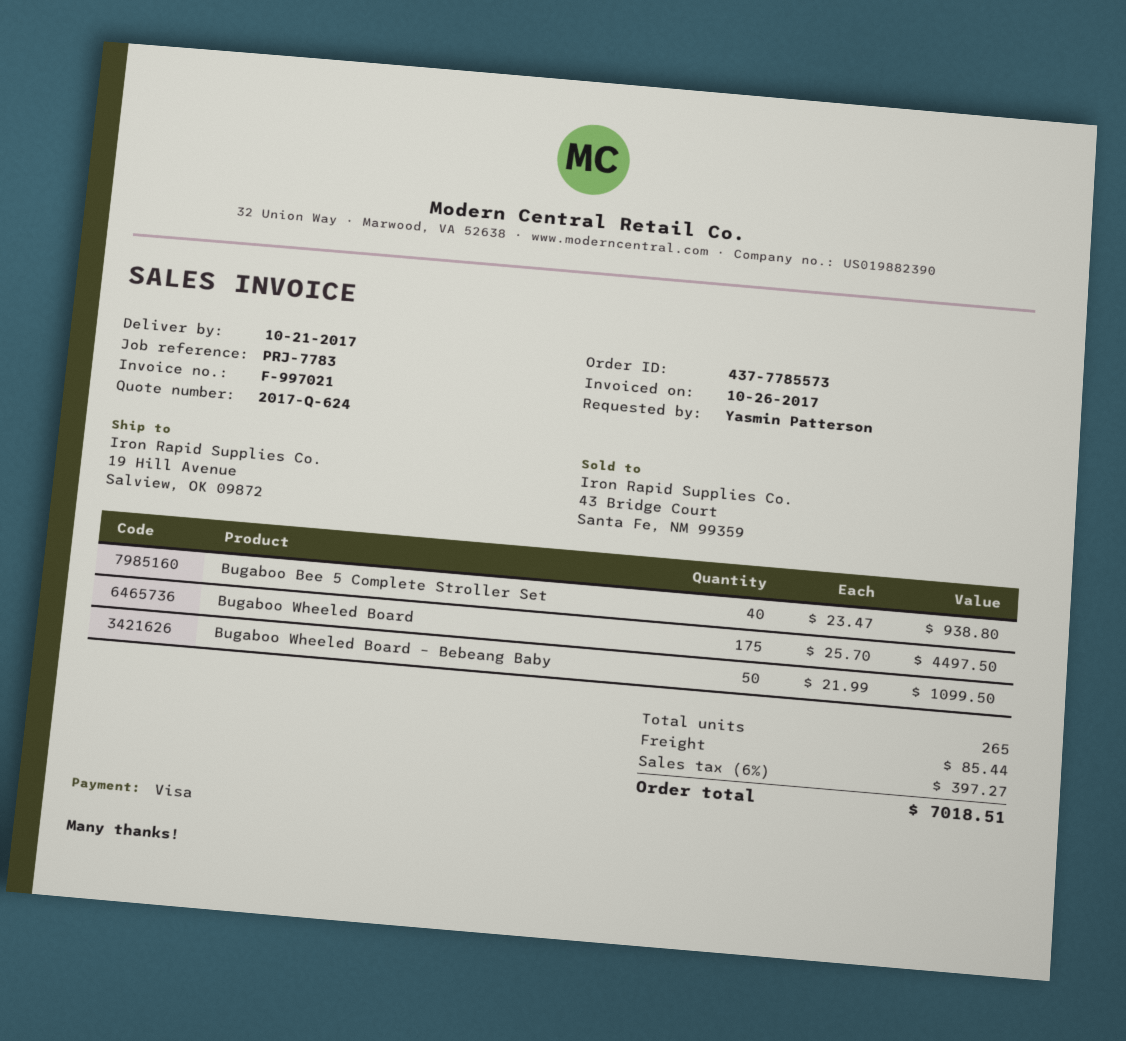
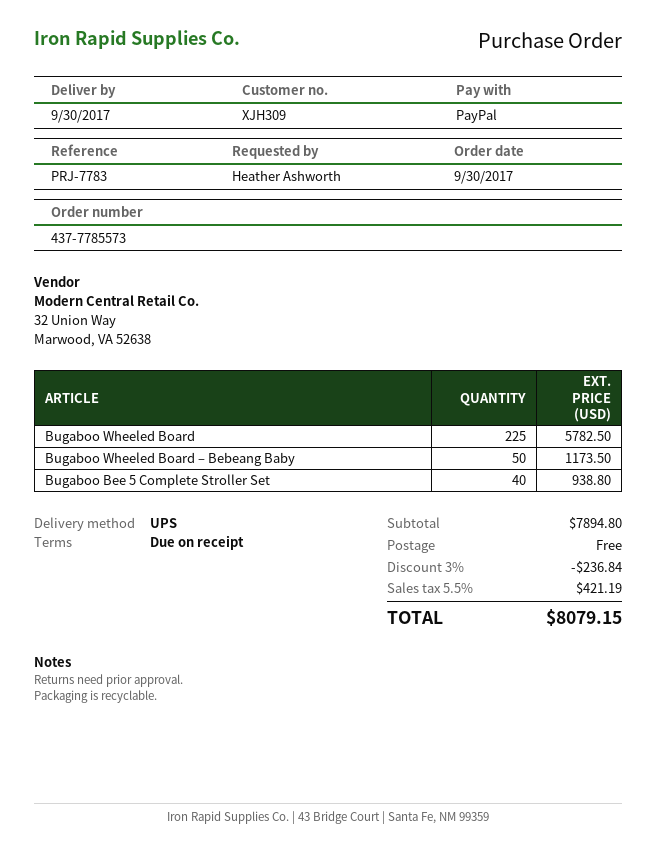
delivery date: 2017-10-21 -> 2017-09-30
ordered by: Yasmin Patterson -> Heather Ashworth
payment method: Visa -> PayPal
Bugaboo Wheeled Board: 175 for 4497.50 -> 225 for 5782.50
Bugaboo Wheeled Board – Bebeang Baby: 50 for 1099.50 -> 50 for 1173.50
discount: none -> 3% = 236.84
shipping: 85.44 -> 0.00
tax: 6% = 397.27 -> 5.5% = 421.19
total: 7018.51 -> 8079.15

